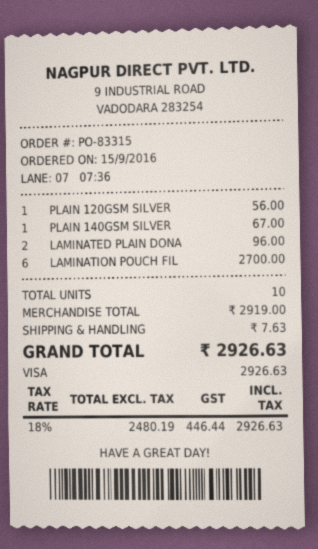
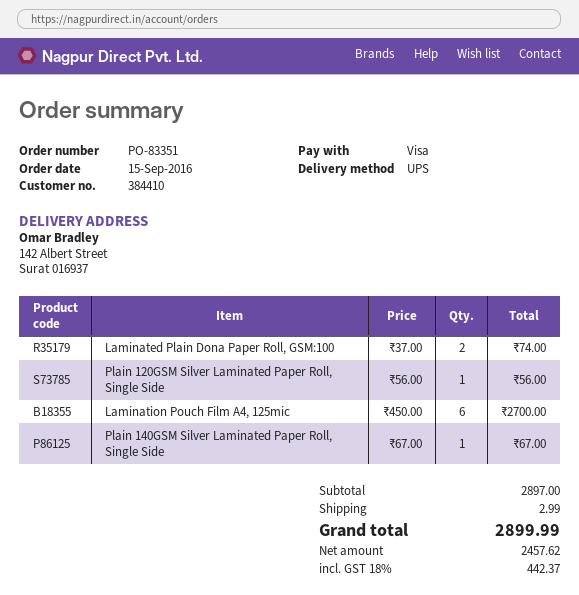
order number: PO-83315 -> PO-83351
LAMINATED PLAIN DONA: 2 for 96.00 -> 2 for 74.00
subtotal: 2919.00 -> 2897.00
shipping: 7.63 -> 2.99
net: 2480.19 -> 2457.62
tax: 18% = 446.44 -> 18% = 442.37
total: 2926.63 -> 2899.99

